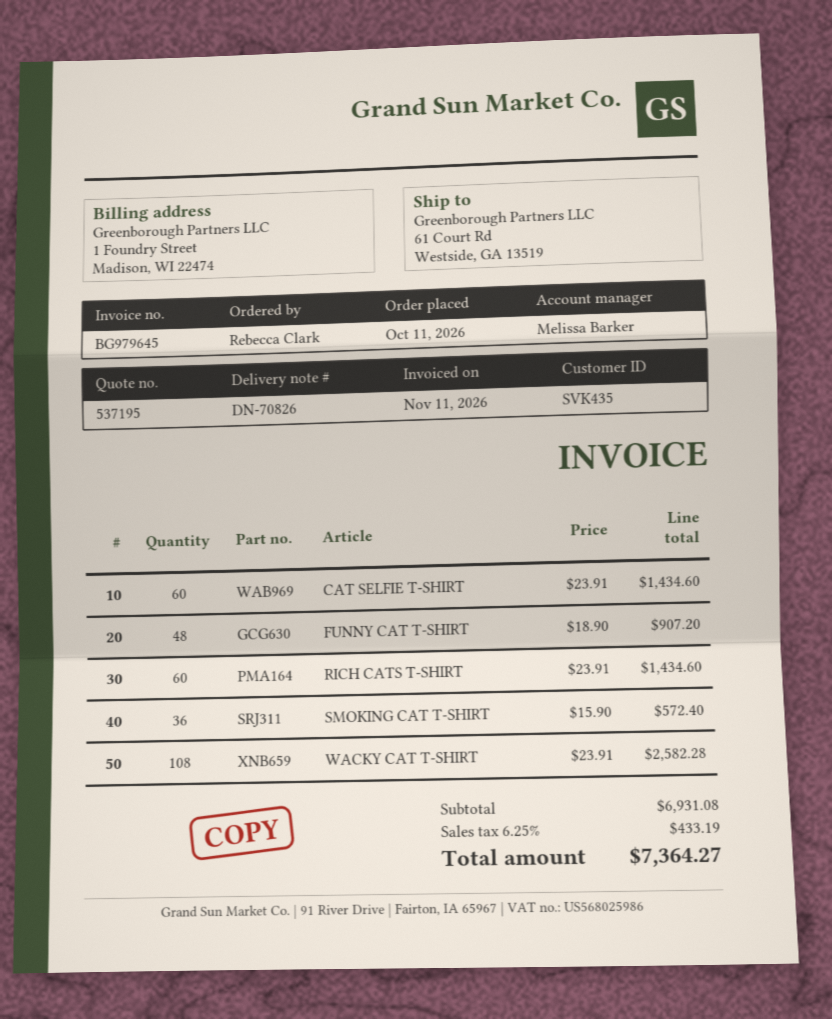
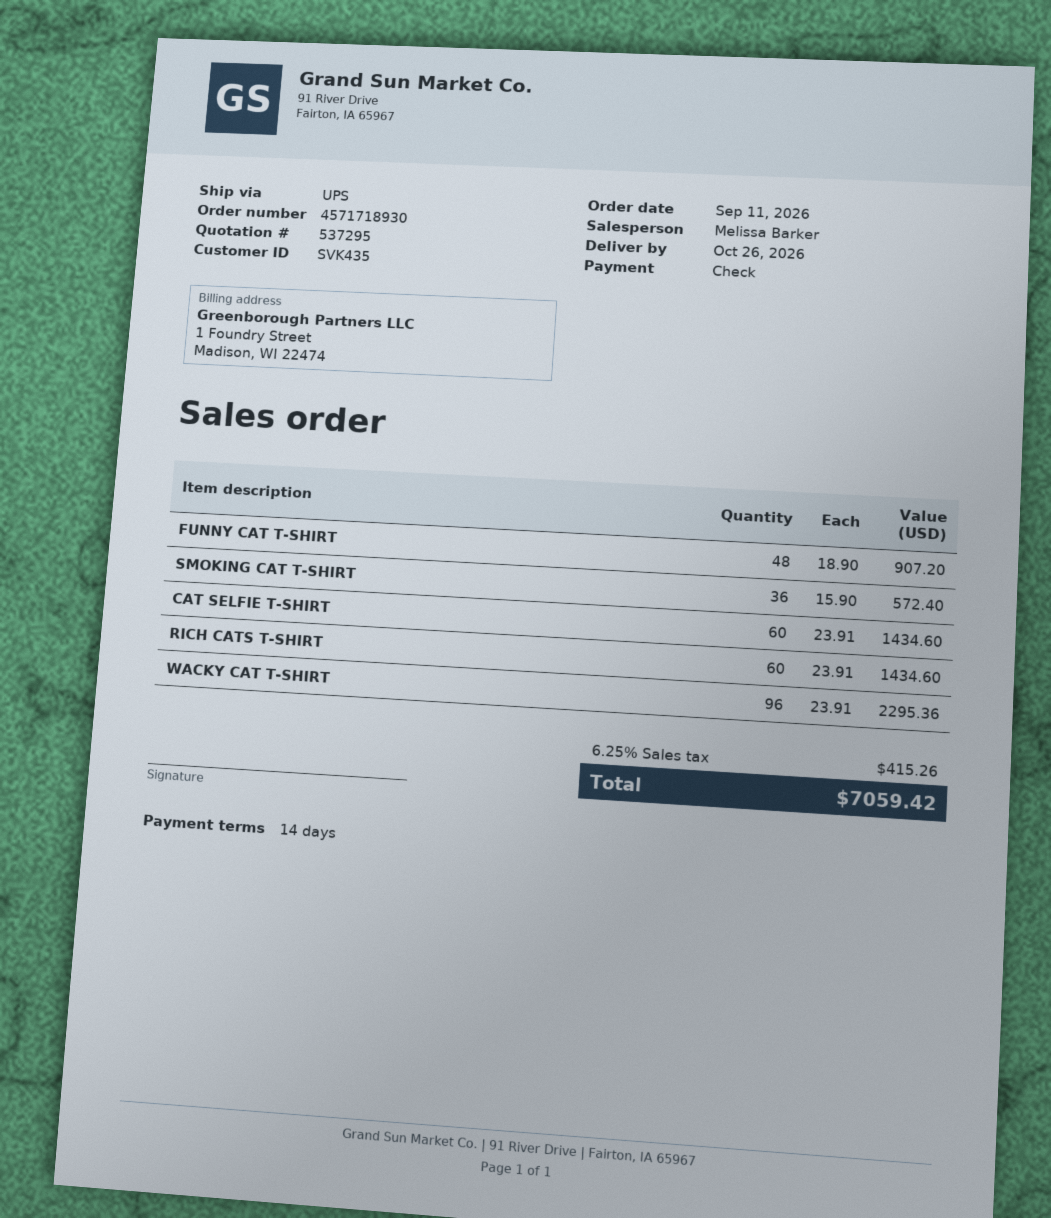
quote number: 537195 -> 537295
order date: 2026-10-11 -> 2026-09-11
WACKY CAT T-SHIRT: 108 x 23.91 = 2582.28 -> 96 x 23.91 = 2295.36
tax: 6.25% = 433.19 -> 6.25% = 415.26
total: 7364.27 -> 7059.42

